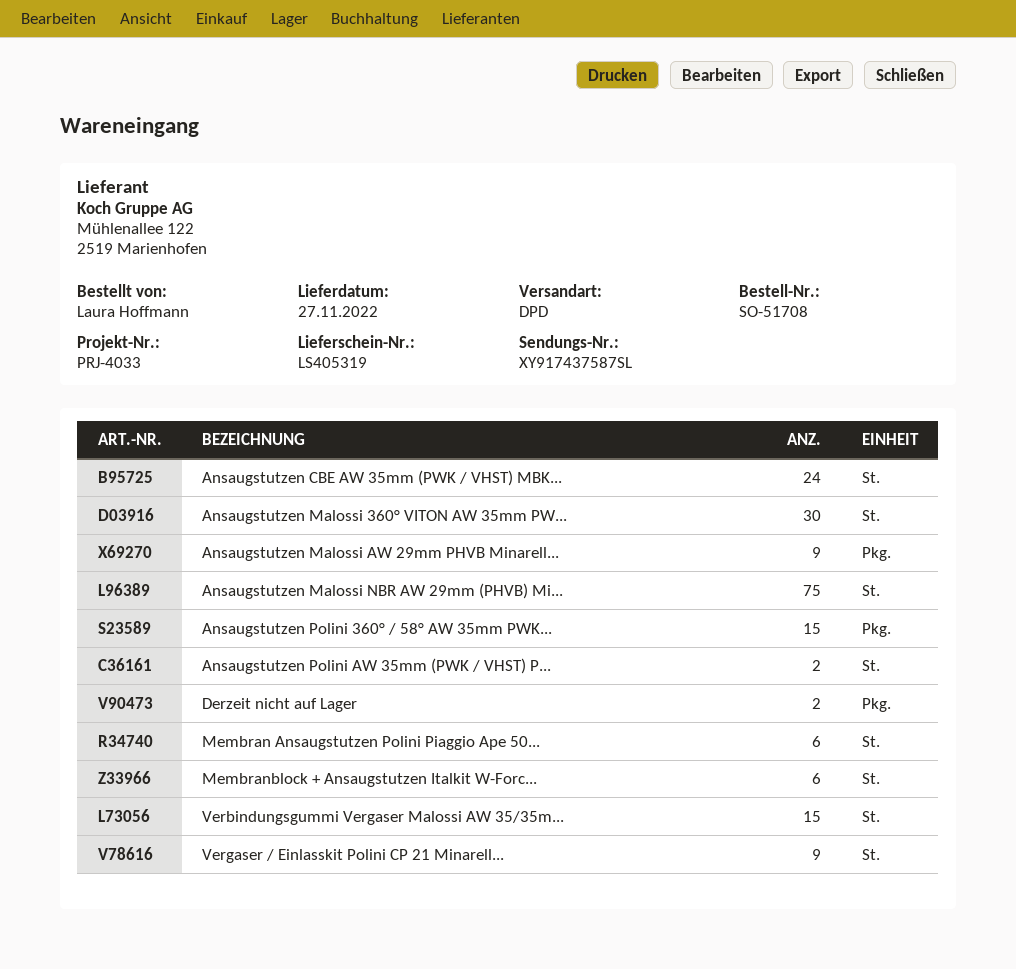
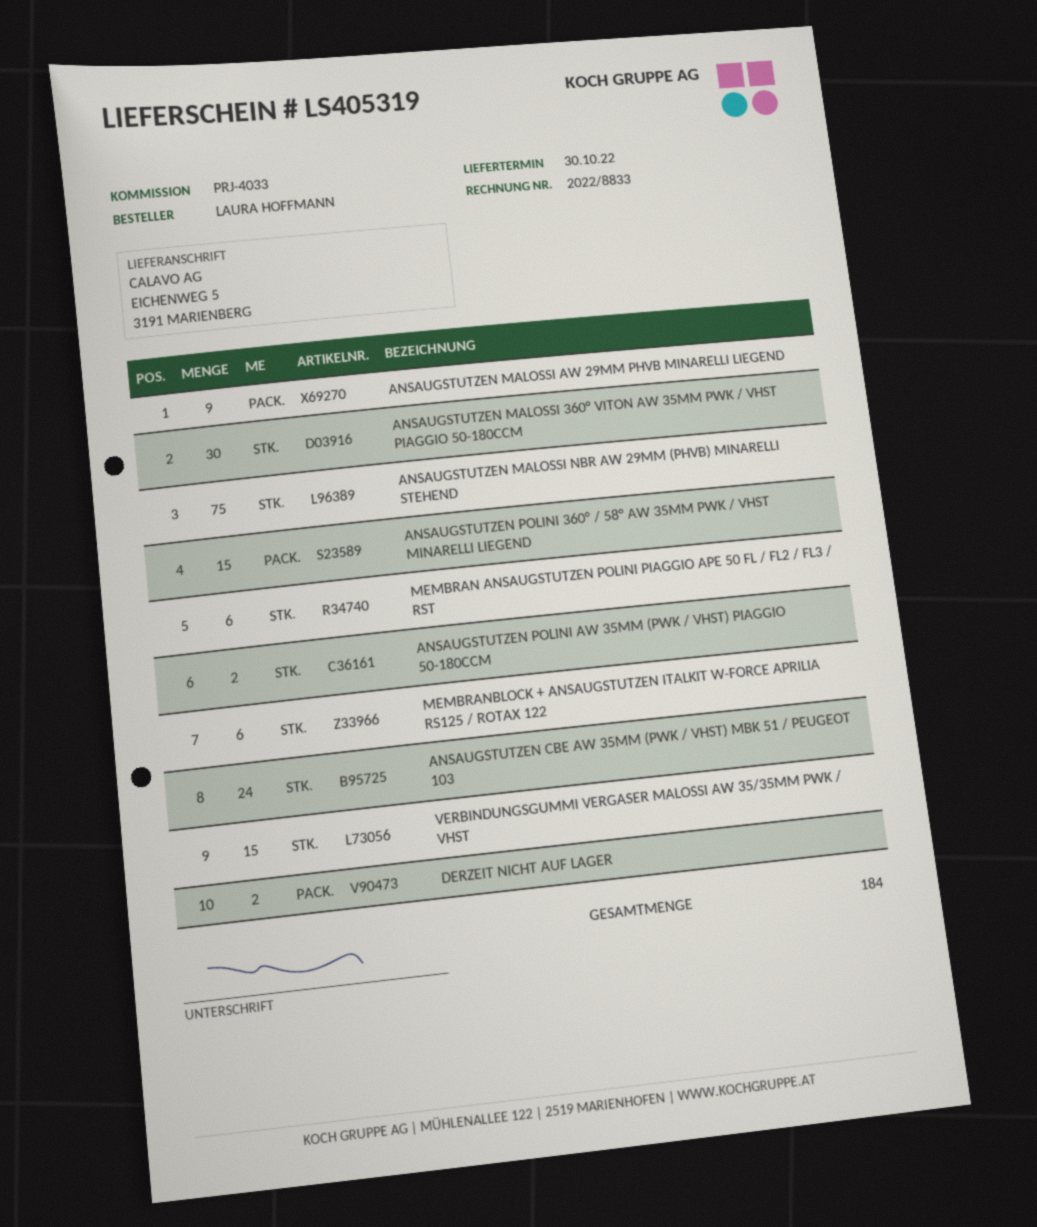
delivery date: 2022-11-27 -> 2022-10-30
Vergaser / Einlasskit Polini CP 21 Minarell...: 9 -> none

